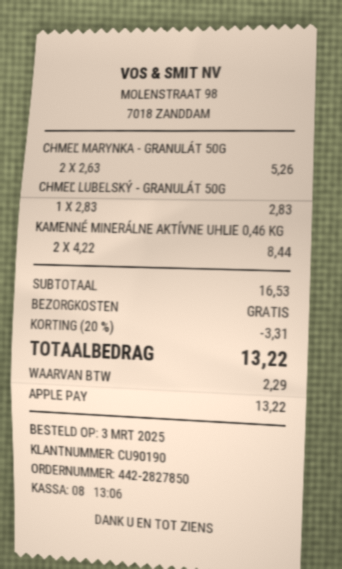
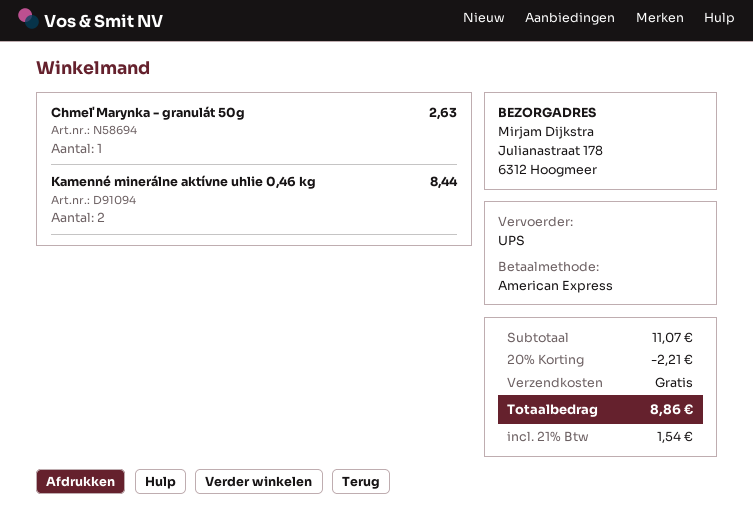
payment method: Apple Pay -> American Express
CHMEĽ MARYNKA - GRANULÁT 50G: 2 for 5.26 -> 1 for 2.63
CHMEĽ LUBELSKÝ - GRANULÁT 50G: 1 for 2.83 -> none
subtotal: 16.53 -> 11.07
discount: 20% = 3.31 -> 20% = 2.21
tax: 2.29 -> 1.54
total: 13.22 -> 8.86

